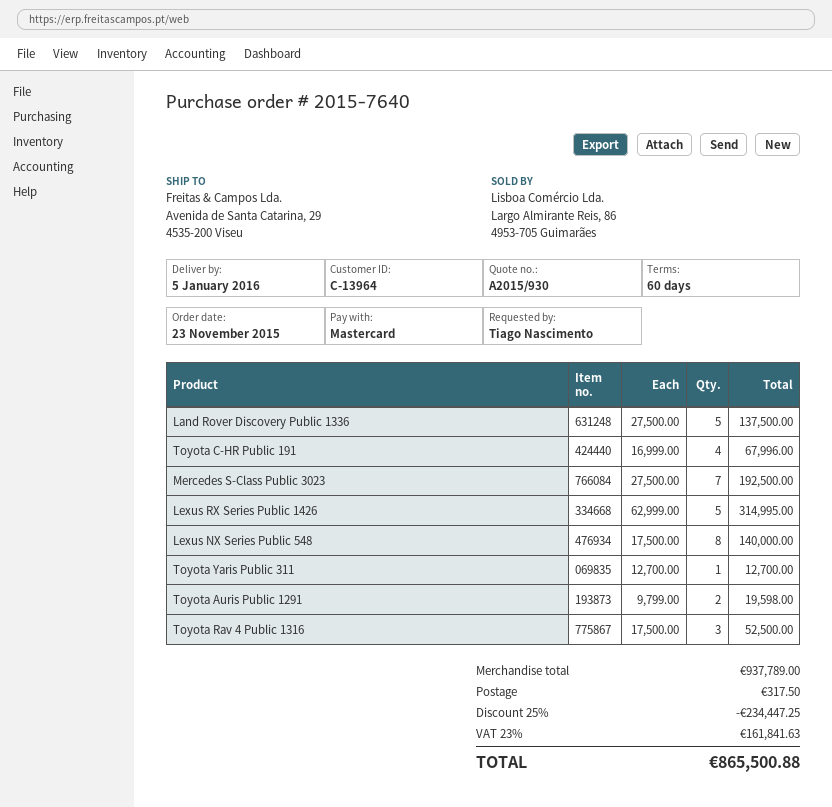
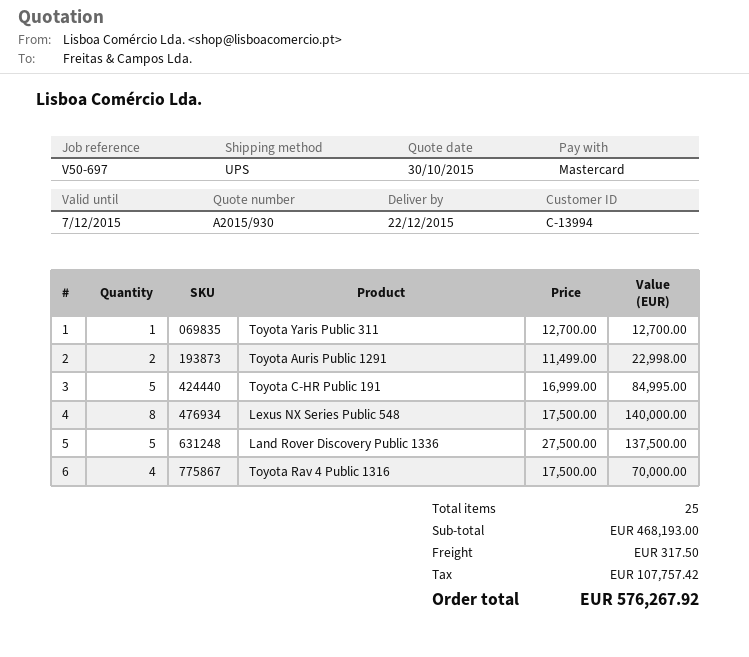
delivery date: 2016-01-05 -> 2015-12-22
customer number: C-13964 -> C-13994
Toyota C-HR Public 191: 4 x 16999.00 = 67996.00 -> 5 x 16999.00 = 84995.00
Mercedes S-Class Public 3023: 7 x 27500.00 = 192500.00 -> none
Lexus RX Series Public 1426: 5 x 62999.00 = 314995.00 -> none
Toyota Auris Public 1291: 2 x 9799.00 = 19598.00 -> 2 x 11499.00 = 22998.00
Toyota Rav 4 Public 1316: 3 x 17500.00 = 52500.00 -> 4 x 17500.00 = 70000.00
subtotal: 937789.00 -> 468193.00
discount: 25% = 234447.25 -> none
tax: 161841.63 -> 107757.42
total: 865500.88 -> 576267.92

